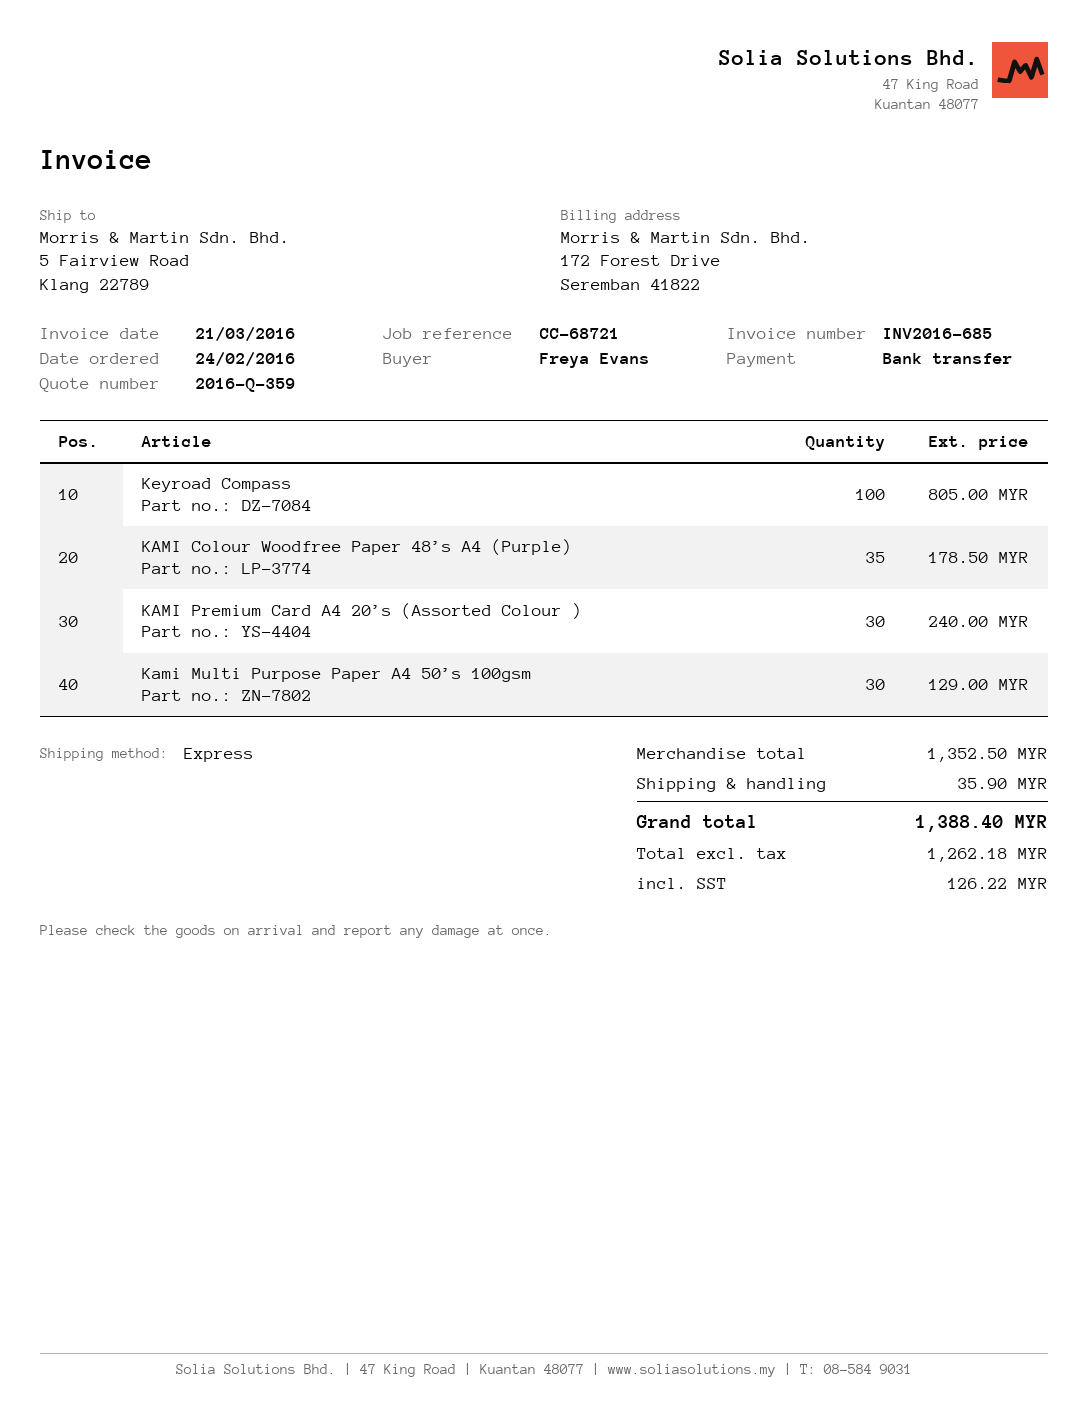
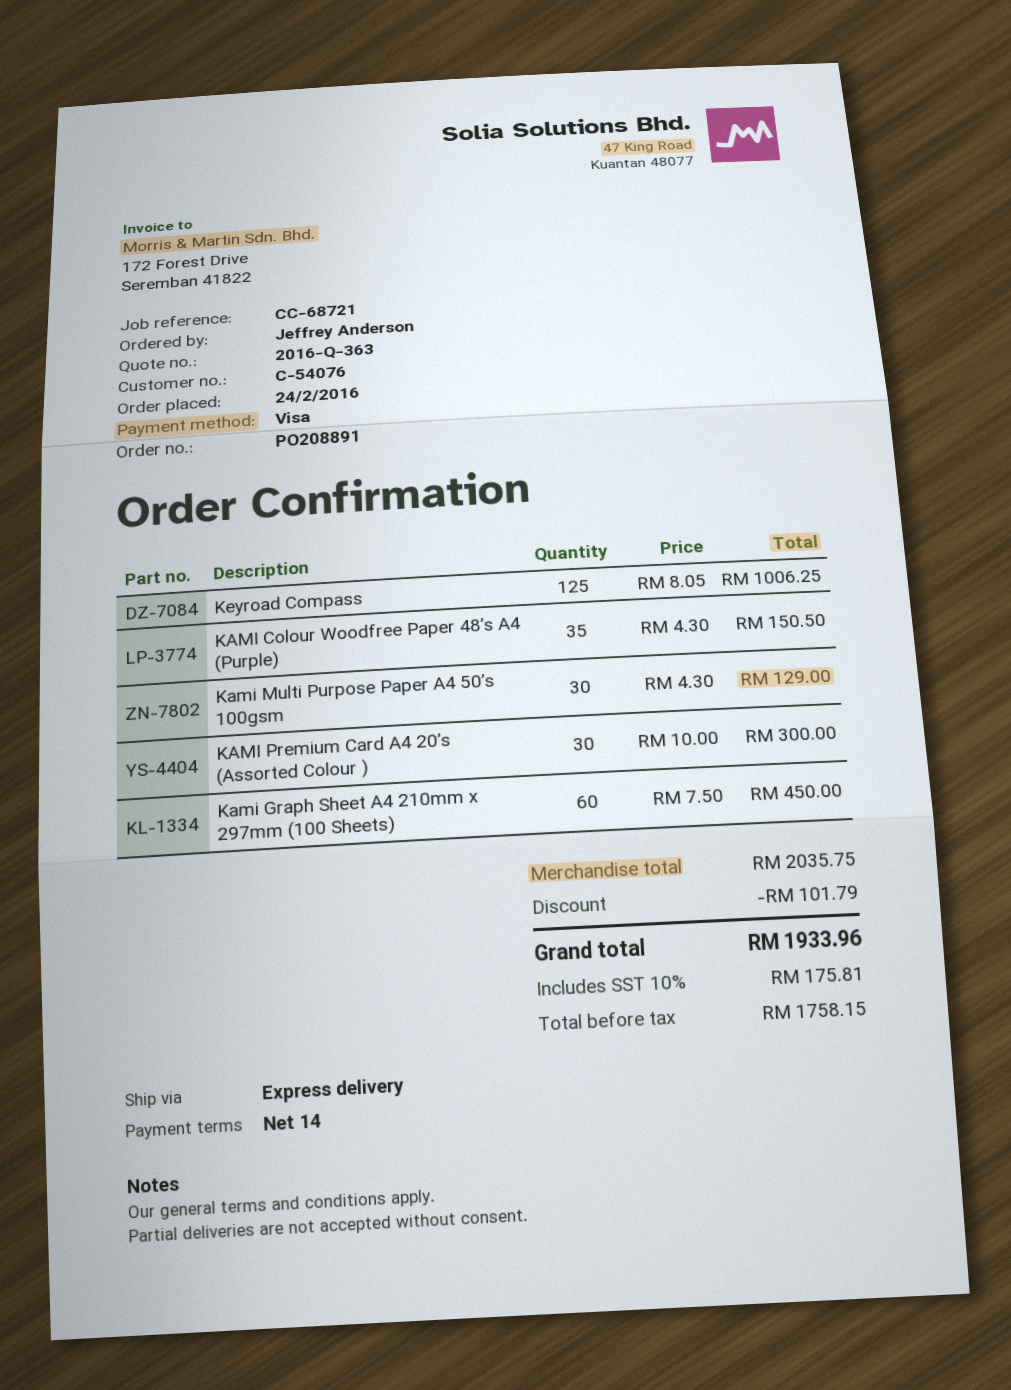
quote number: 2016-Q-359 -> 2016-Q-363
ordered by: Freya Evans -> Jeffrey Anderson
payment method: bank transfer -> Visa
Keyroad Compass: 100 for 805.00 -> 125 for 1006.25
KAMI Colour Woodfree Paper 48’s A4 (Purple): 35 for 178.50 -> 35 for 150.50
KAMI Premium Card A4 20’s (Assorted Colour ): 30 for 240.00 -> 30 for 300.00
Kami Graph Sheet A4 210mm x 297mm (100 Sheets): none -> 60 for 450.00
subtotal: 1352.50 -> 2035.75
discount: none -> 101.79
shipping: 35.90 -> none
net: 1262.18 -> 1758.15
tax: 126.22 -> 175.81
total: 1388.40 -> 1933.96

